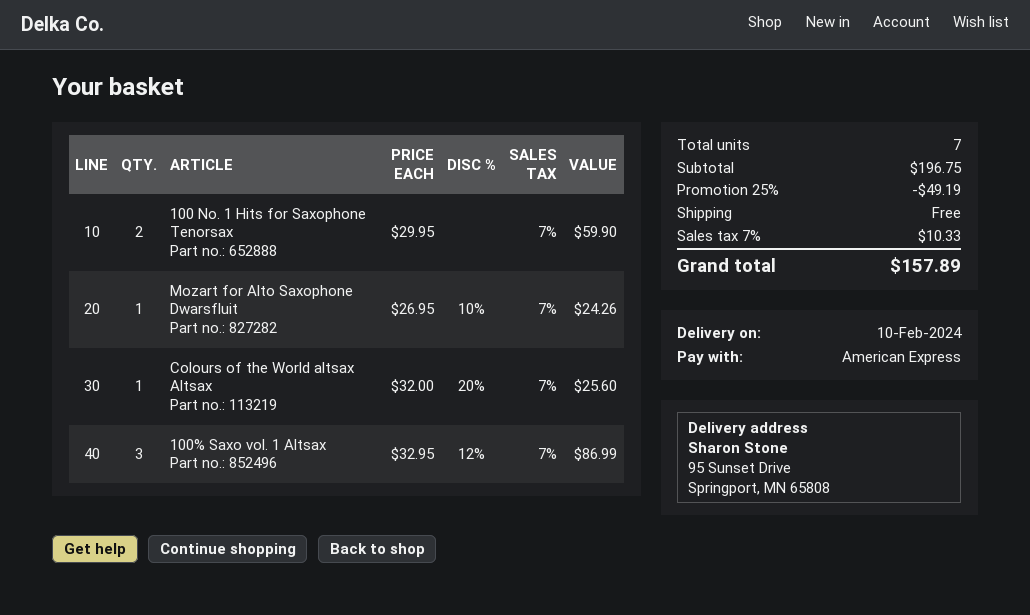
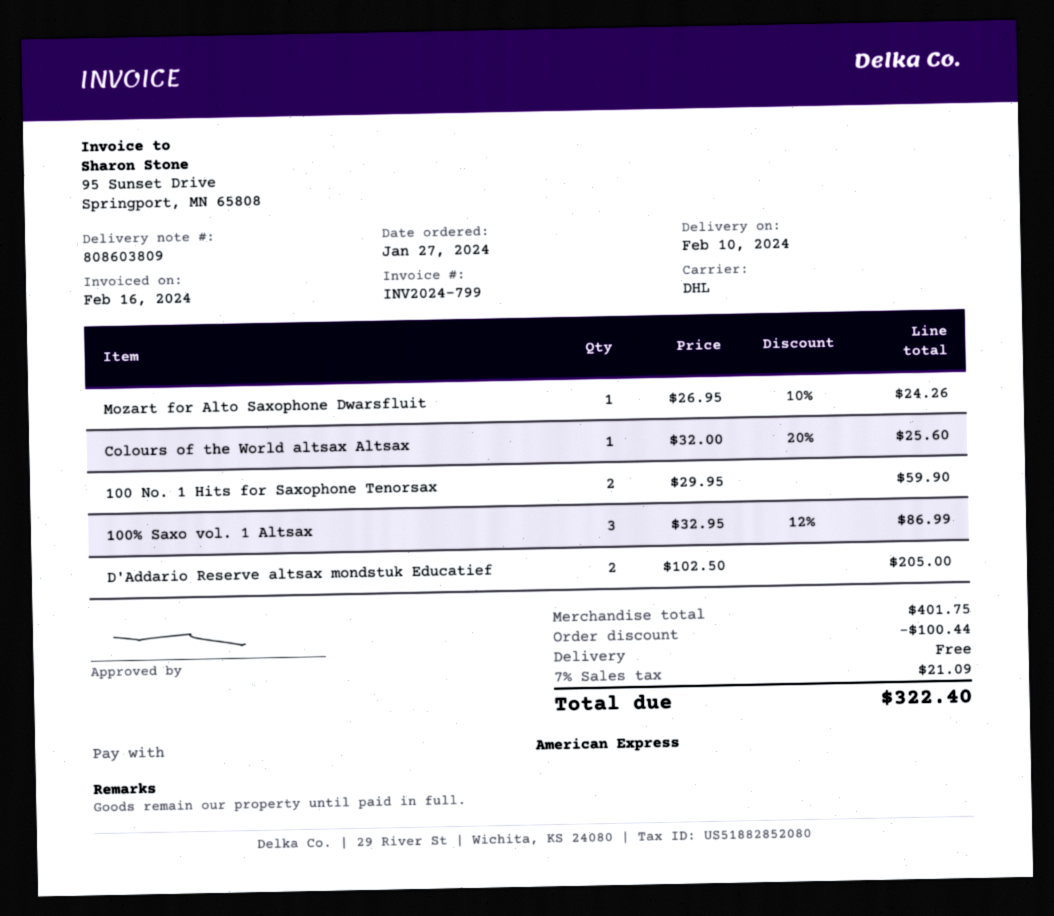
D'Addario Reserve altsax mondstuk Educatief: none -> 2 x 102.50 = 205.00
subtotal: 196.75 -> 401.75
discount: 49.19 -> 100.44
tax: 7% = 10.33 -> 7% = 21.09
total: 157.89 -> 322.40

